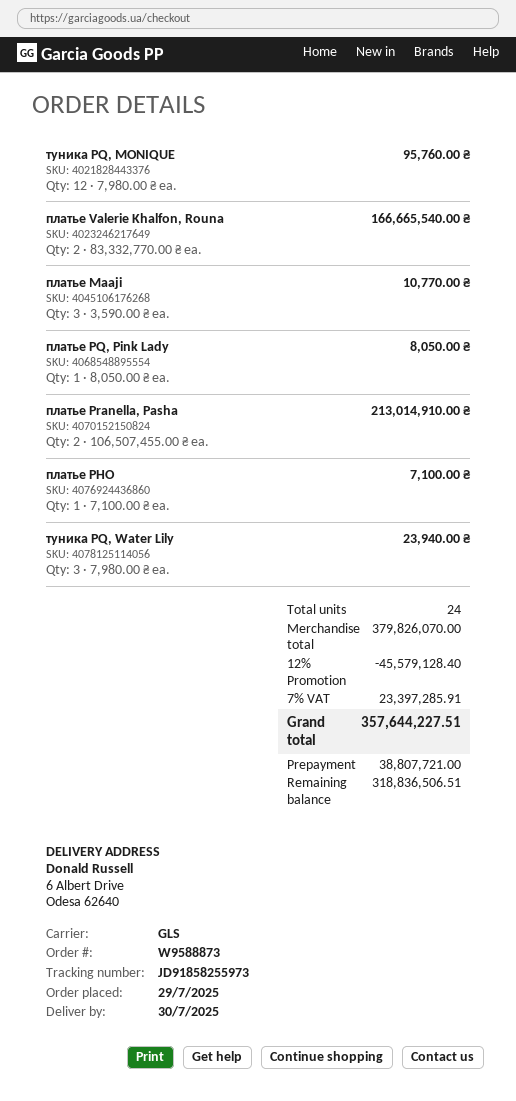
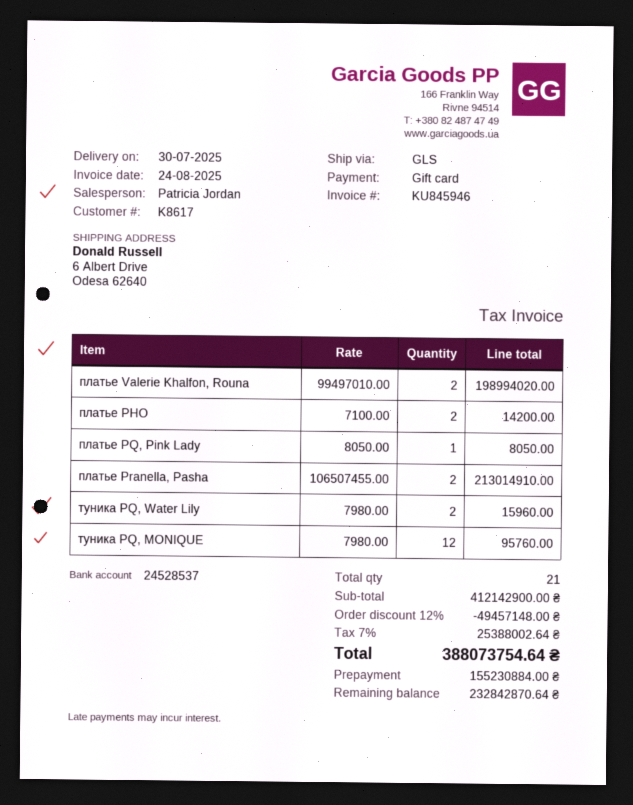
платье Valerie Khalfon, Rouna: 2 x 83332770.00 = 166665540.00 -> 2 x 99497010.00 = 198994020.00
платье Maaji: 3 x 3590.00 = 10770.00 -> none
платье PHO: 1 x 7100.00 = 7100.00 -> 2 x 7100.00 = 14200.00
туника PQ, Water Lily: 3 x 7980.00 = 23940.00 -> 2 x 7980.00 = 15960.00
total quantity: 24 -> 21
subtotal: 379826070.00 -> 412142900.00
discount: 12% = 45579128.40 -> 12% = 49457148.00
tax: 7% = 23397285.91 -> 7% = 25388002.64
total: 357644227.51 -> 388073754.64
deposit: 38807721.00 -> 155230884.00
balance: 318836506.51 -> 232842870.64

